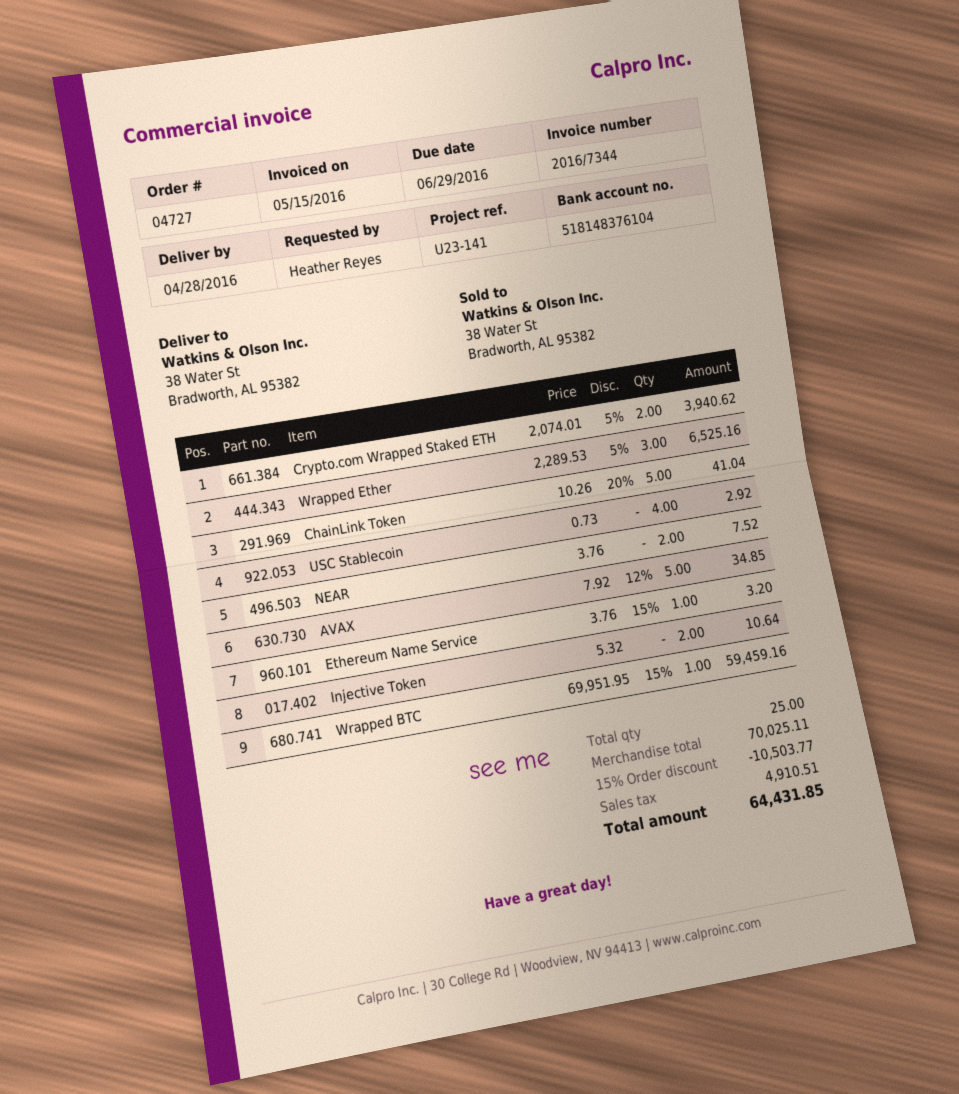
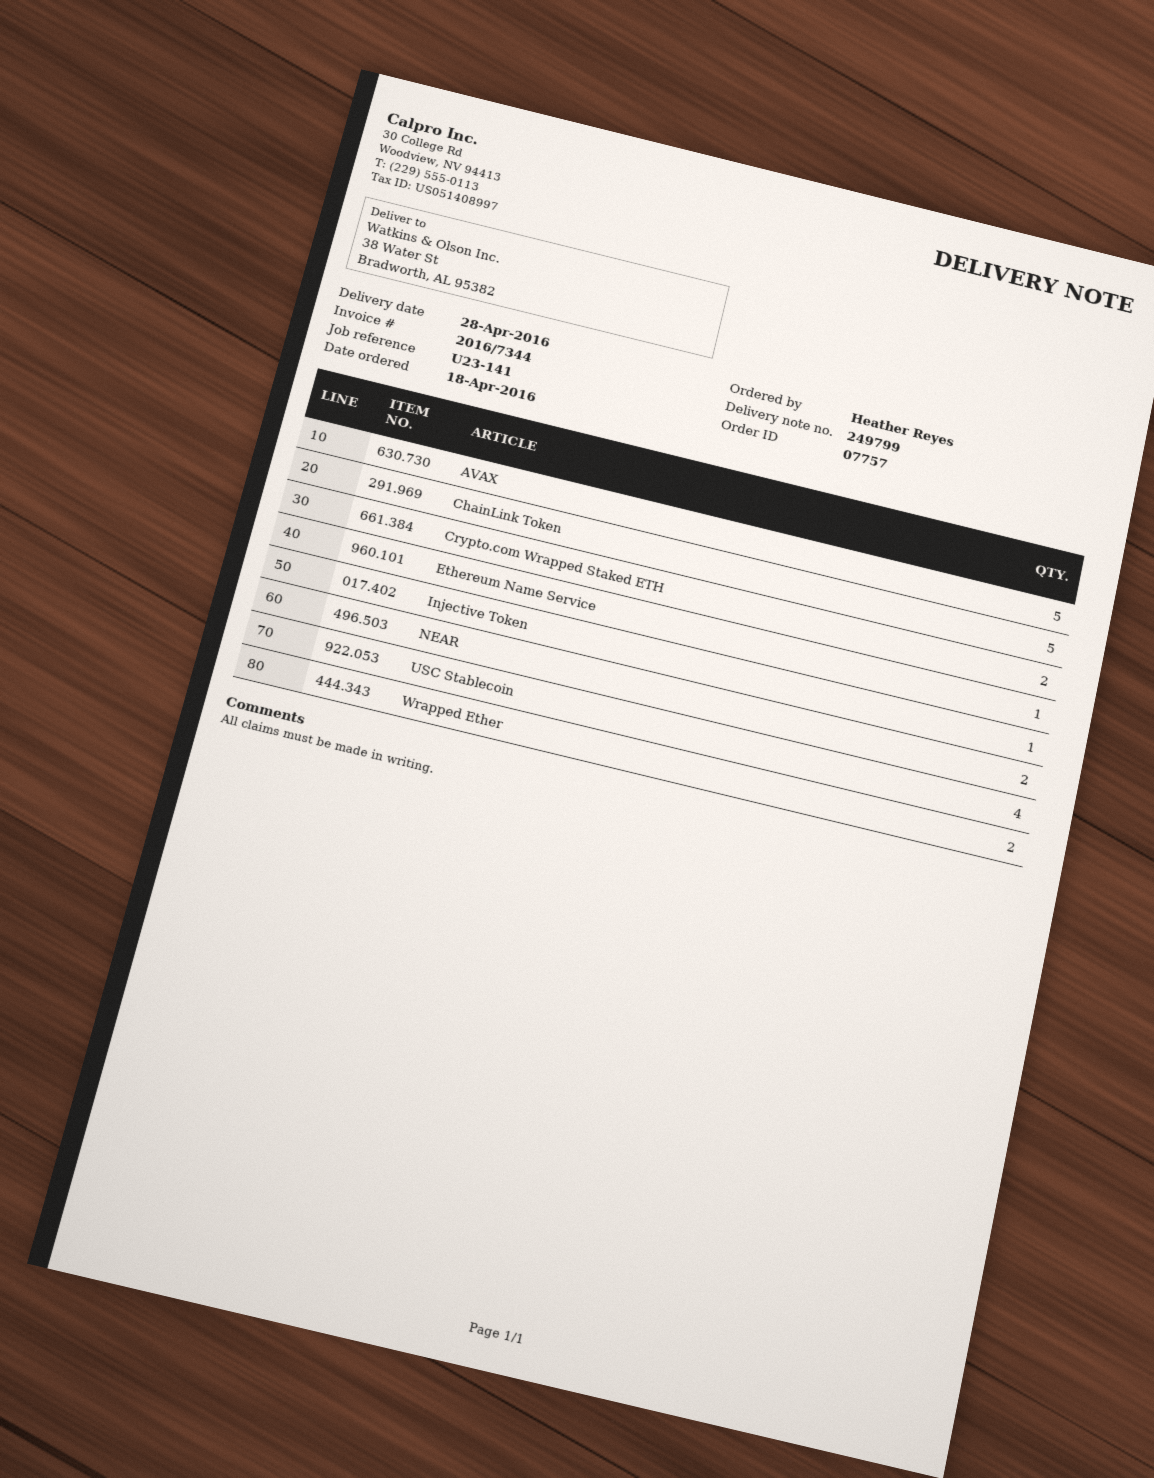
order number: 04727 -> 07757
Wrapped Ether: 3 -> 2
Injective Token: 2 -> 1
Wrapped BTC: 1 -> none

